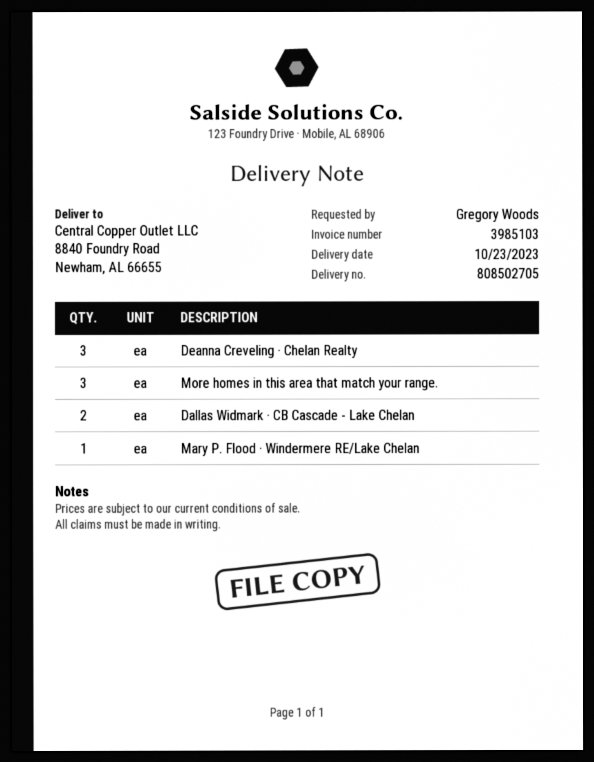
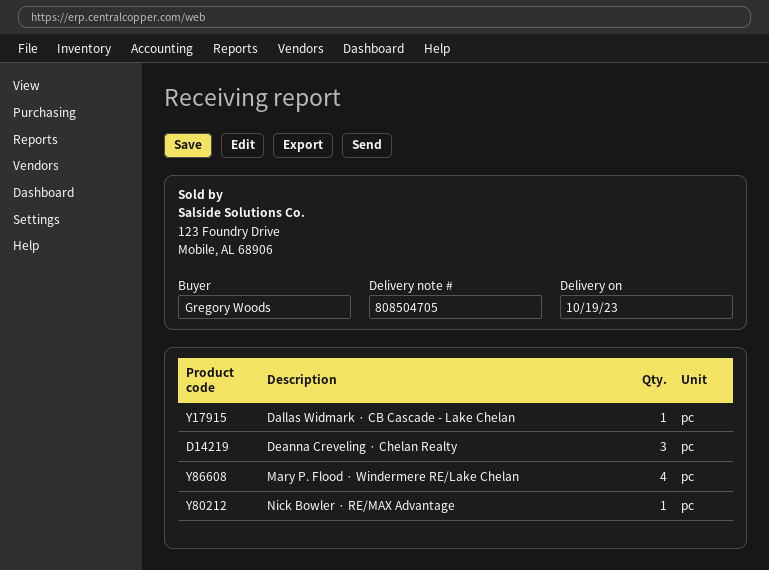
delivery note number: 808502705 -> 808504705
delivery date: 2023-10-23 -> 2023-10-19
More homes in this area that match your range.: 3 -> none
Dallas Widmark · CB Cascade - Lake Chelan: 2 -> 1
Mary P. Flood · Windermere RE/Lake Chelan: 1 -> 4
Nick Bowler · RE/MAX Advantage: none -> 1

